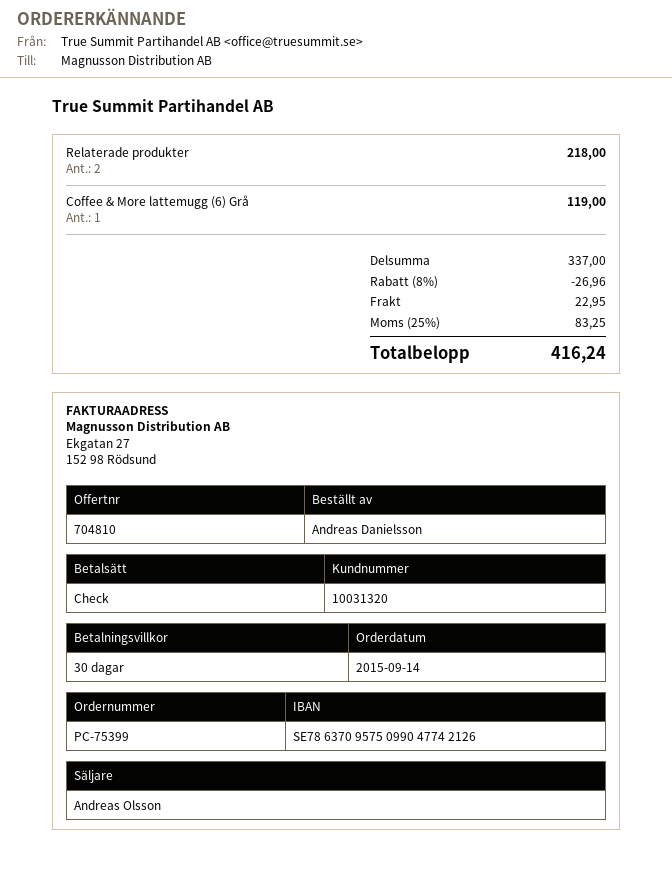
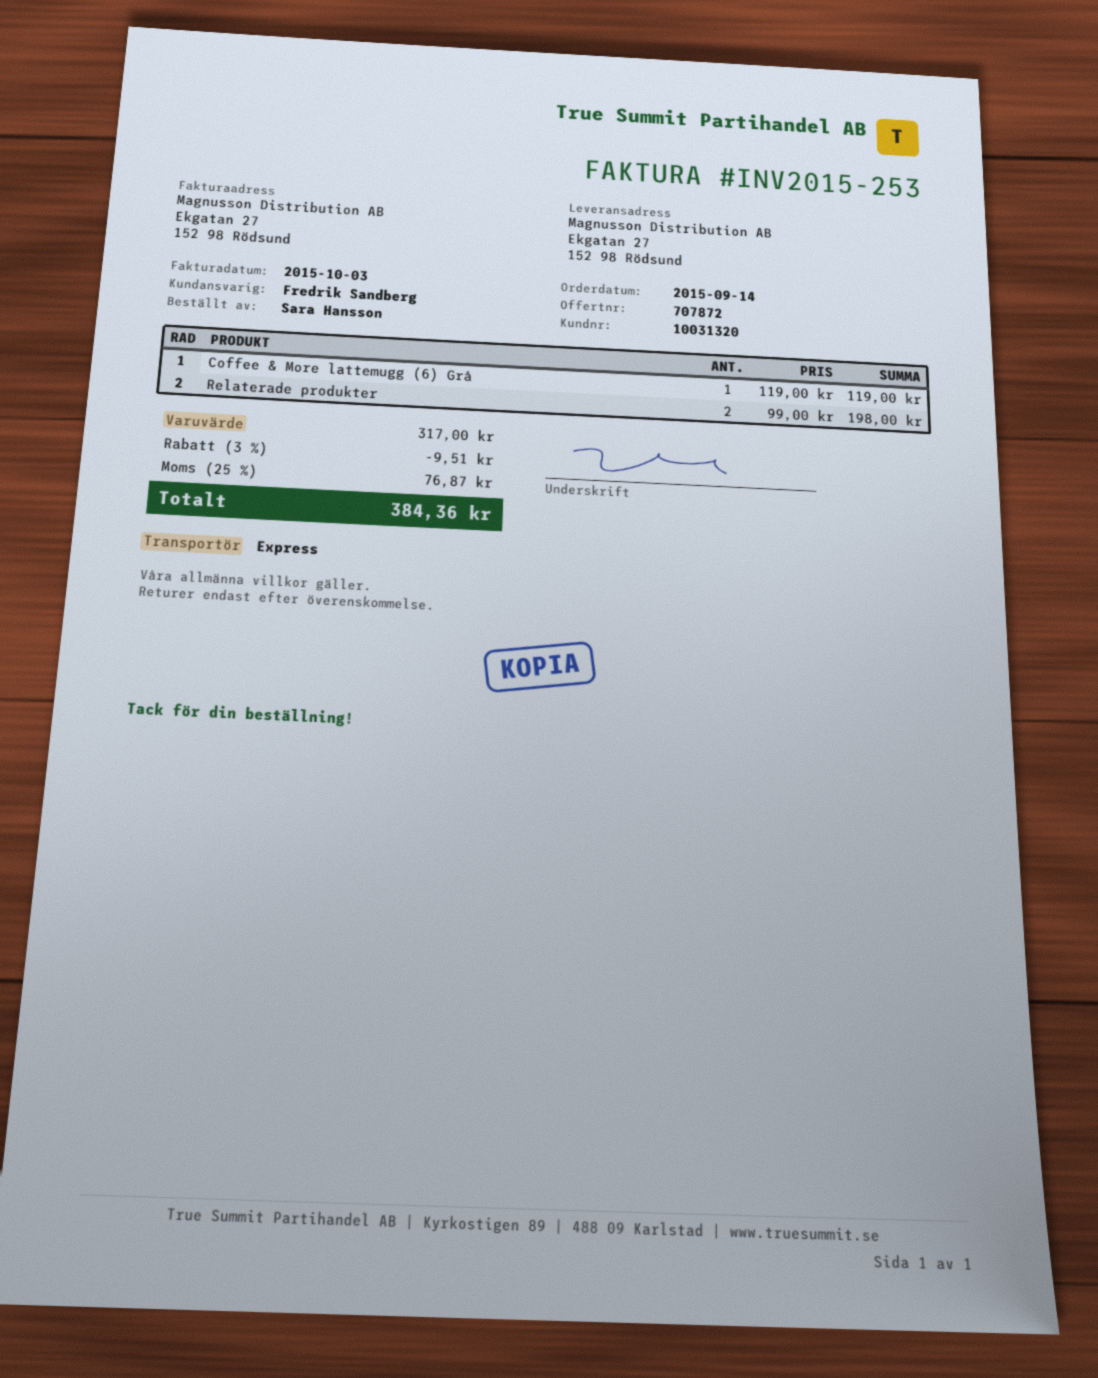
quote number: 704810 -> 707872
ordered by: Andreas Danielsson -> Sara Hansson
sales rep: Andreas Olsson -> Fredrik Sandberg
Relaterade produkter: 2 for 218.00 -> 2 for 198.00
subtotal: 337.00 -> 317.00
discount: 8% = 26.96 -> 3% = 9.51
shipping: 22.95 -> none
tax: 25% = 83.25 -> 25% = 76.87
total: 416.24 -> 384.36

